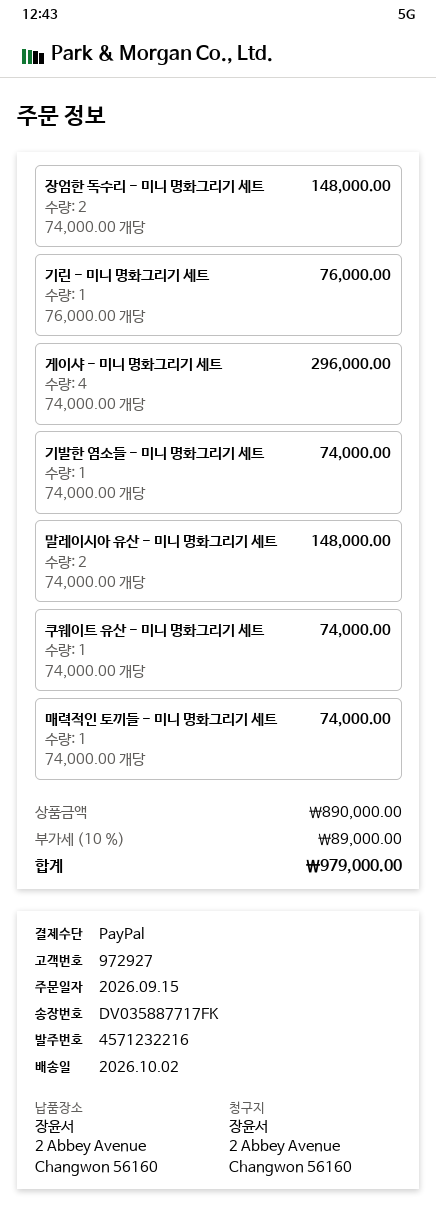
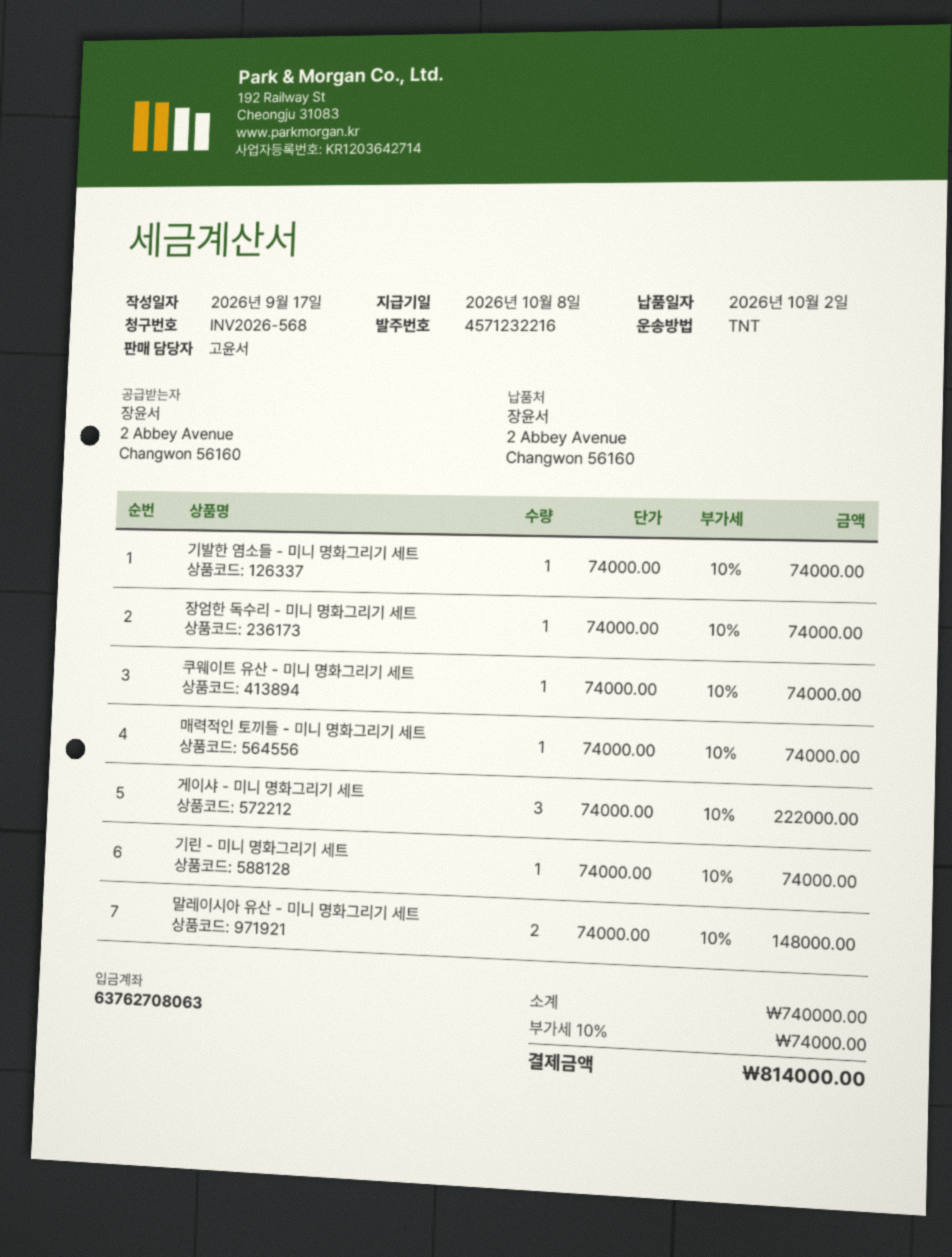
장엄한 독수리 - 미니 명화그리기 세트: 2 x 74000.00 = 148000.00 -> 1 x 74000.00 = 74000.00
기린 - 미니 명화그리기 세트: 1 x 76000.00 = 76000.00 -> 1 x 74000.00 = 74000.00
게이샤 - 미니 명화그리기 세트: 4 x 74000.00 = 296000.00 -> 3 x 74000.00 = 222000.00
subtotal: 890000.00 -> 740000.00
tax: 10% = 89000.00 -> 10% = 74000.00
total: 979000.00 -> 814000.00

